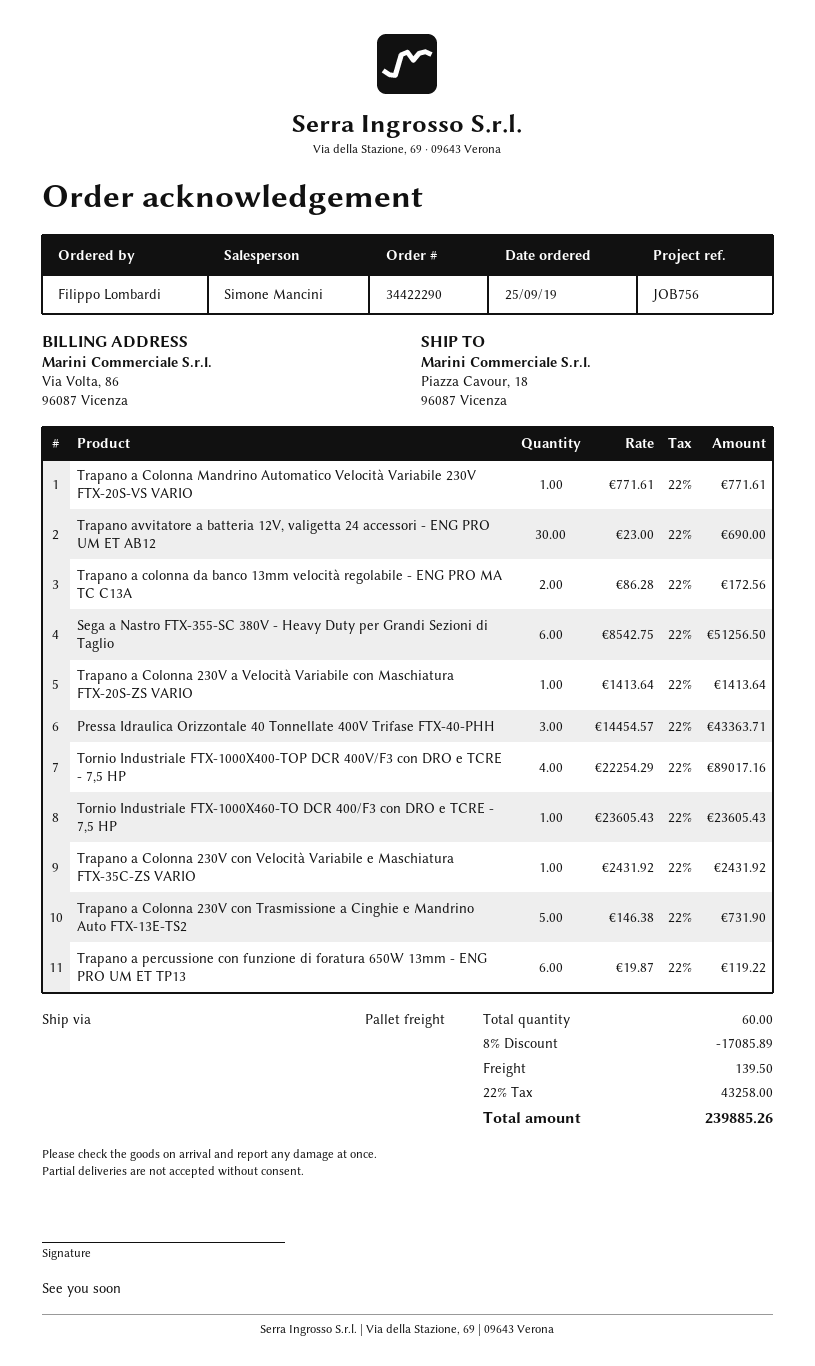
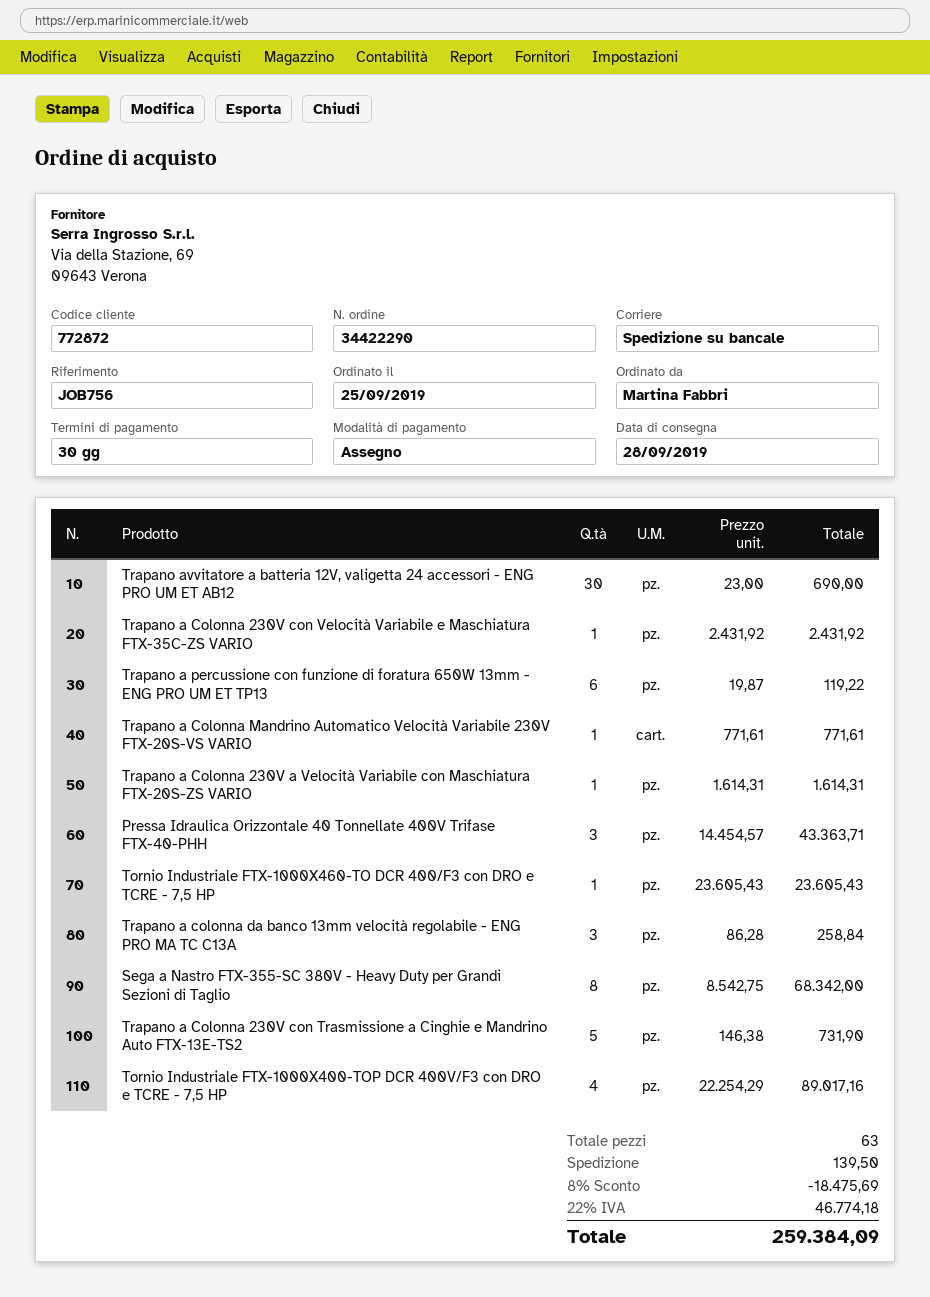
ordered by: Filippo Lombardi -> Martina Fabbri
Trapano a colonna da banco 13mm velocità regolabile - ENG PRO MA TC C13A: 2 x 86.28 = 172.56 -> 3 x 86.28 = 258.84
Sega a Nastro FTX-355-SC 380V - Heavy Duty per Grandi Sezioni di Taglio: 6 x 8542.75 = 51256.50 -> 8 x 8542.75 = 68342.00
Trapano a Colonna 230V a Velocità Variabile con Maschiatura FTX-20S-ZS VARIO: 1 x 1413.64 = 1413.64 -> 1 x 1614.31 = 1614.31
total quantity: 60 -> 63
discount: 8% = 17085.89 -> 8% = 18475.69
tax: 22% = 43258.00 -> 22% = 46774.18
total: 239885.26 -> 259384.09

